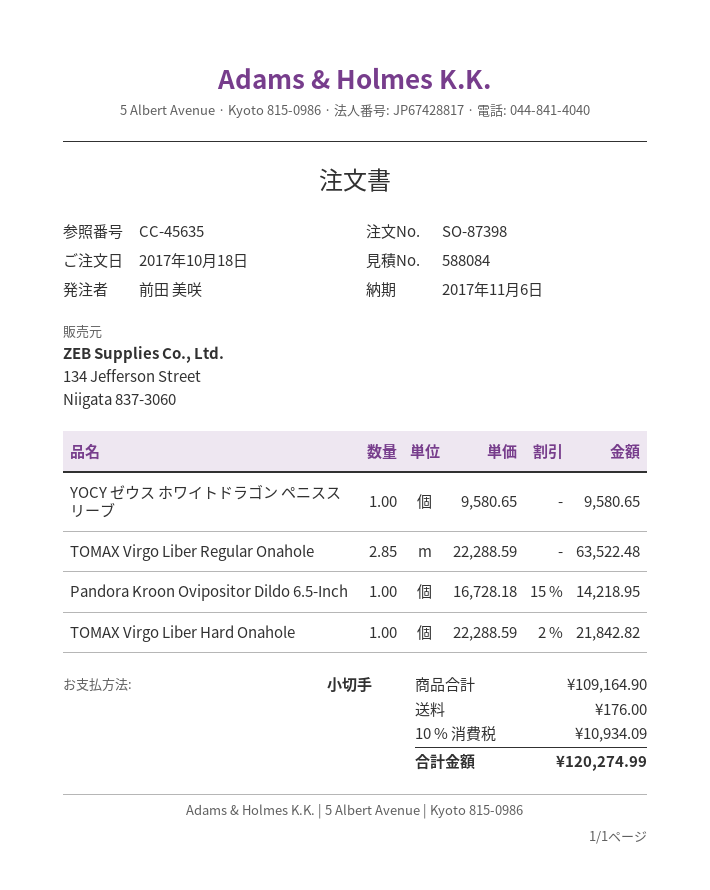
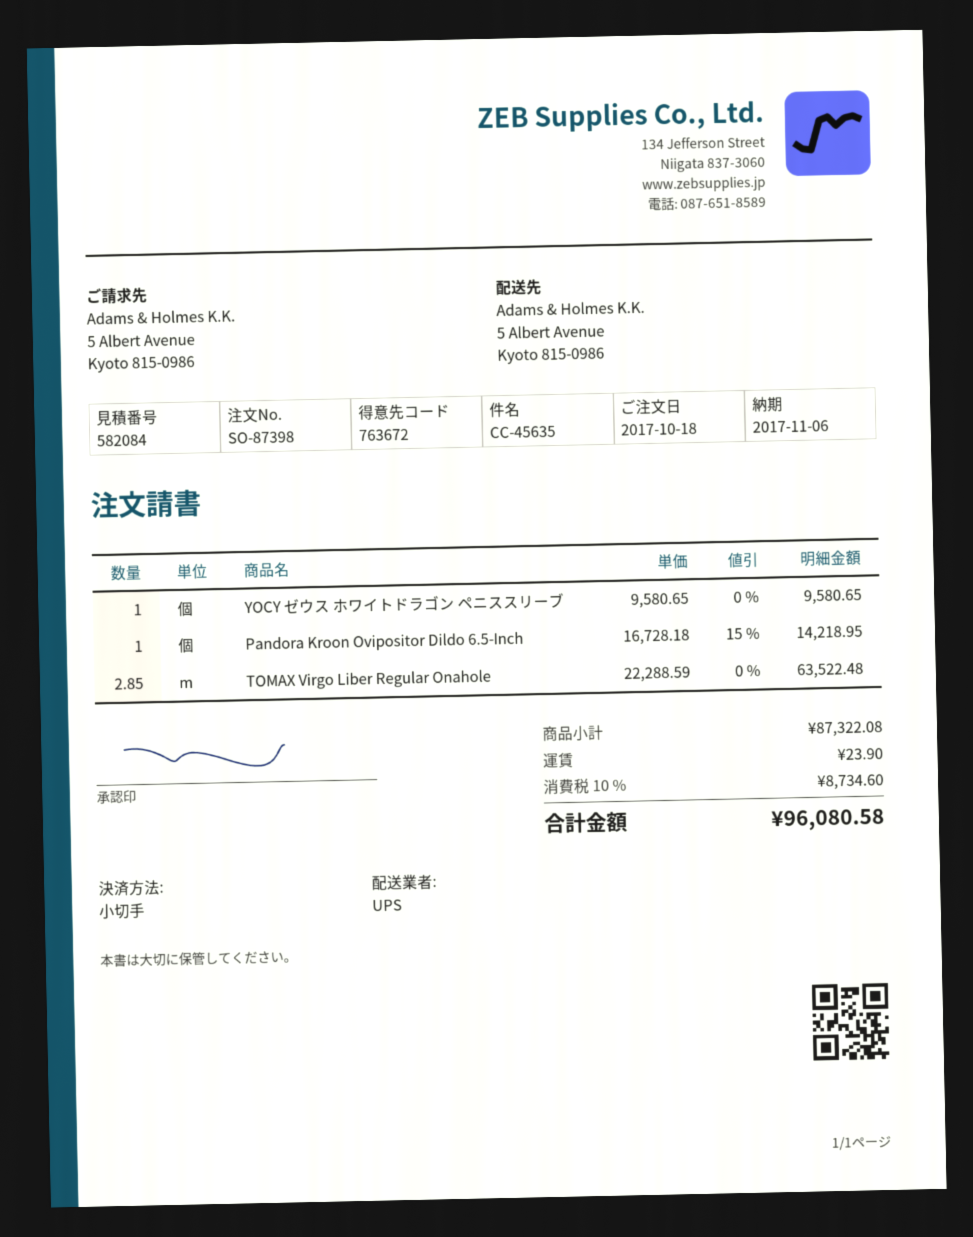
quote number: 588084 -> 582084
TOMAX Virgo Liber Hard Onahole: 1 x 22288.59 - 2% = 21842.82 -> none
subtotal: 109164.90 -> 87322.08
shipping: 176.00 -> 23.90
tax: 10% = 10934.09 -> 10% = 8734.60
total: 120274.99 -> 96080.58

